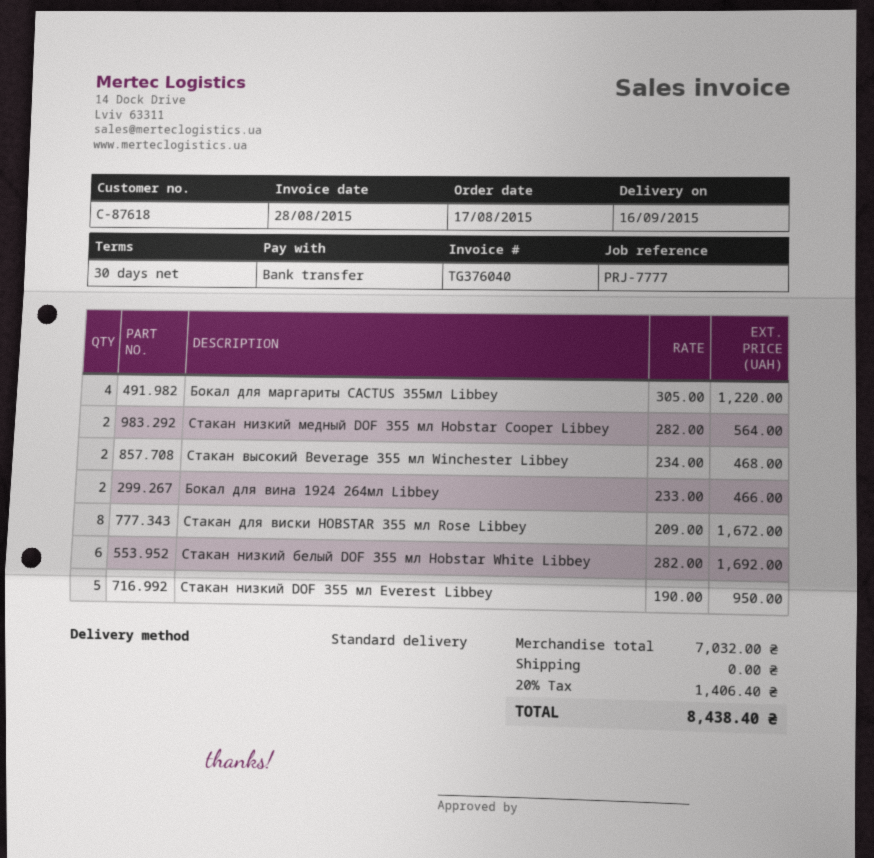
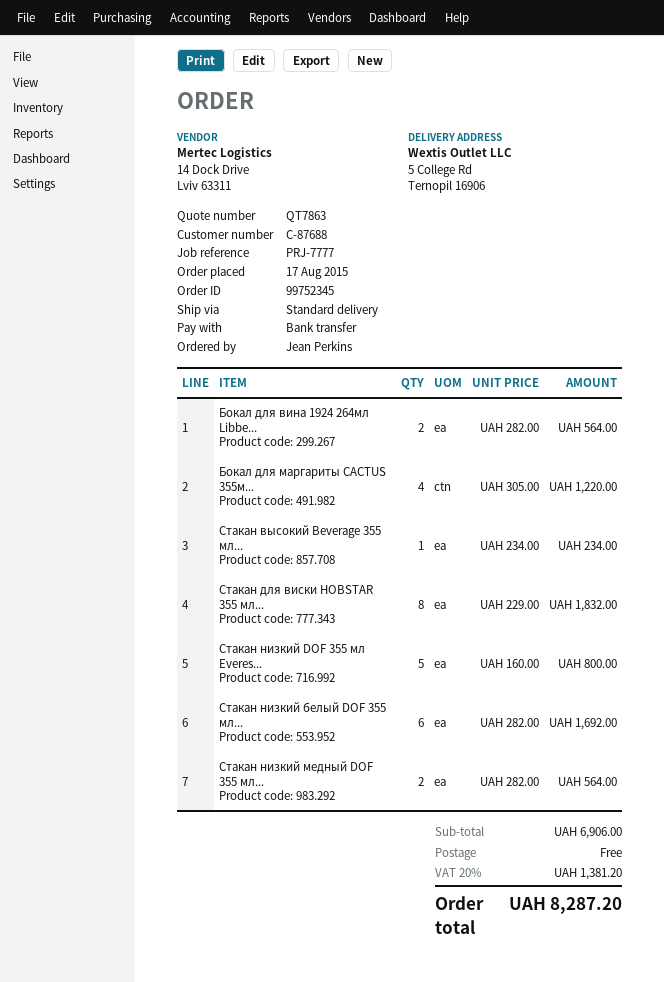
customer number: C-87618 -> C-87688
Стакан высокий Beverage 355 мл Winchester Libbey: 2 x 234.00 = 468.00 -> 1 x 234.00 = 234.00
Бокал для вина 1924 264мл Libbey: 2 x 233.00 = 466.00 -> 2 x 282.00 = 564.00
Стакан для виски HOBSTAR 355 мл Rose Libbey: 8 x 209.00 = 1672.00 -> 8 x 229.00 = 1832.00
Стакан низкий DOF 355 мл Everest Libbey: 5 x 190.00 = 950.00 -> 5 x 160.00 = 800.00
subtotal: 7032.00 -> 6906.00
tax: 20% = 1406.40 -> 20% = 1381.20
total: 8438.40 -> 8287.20

